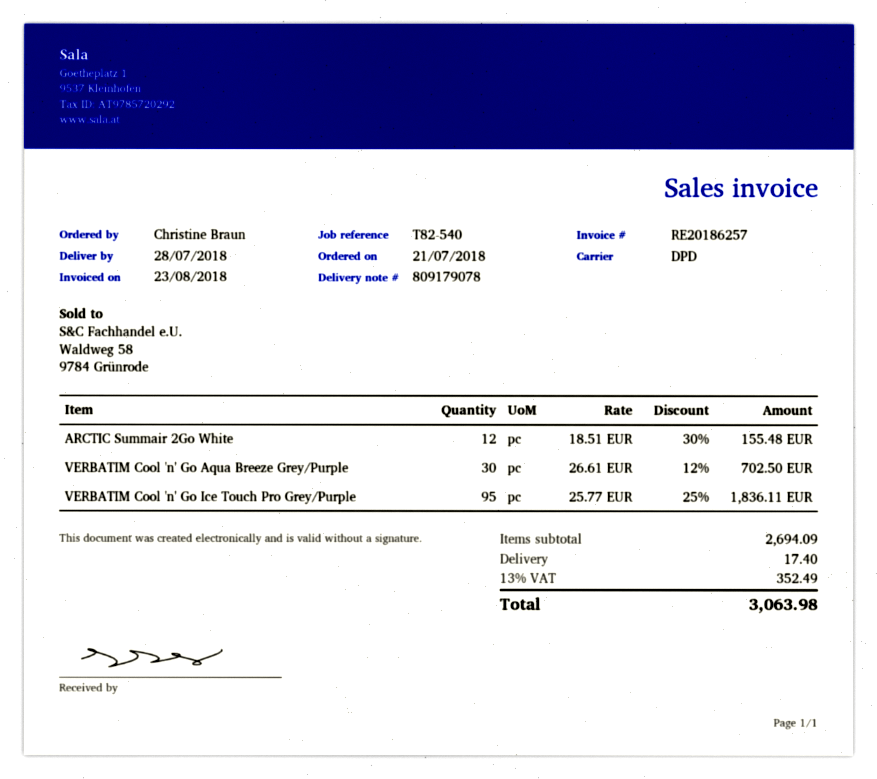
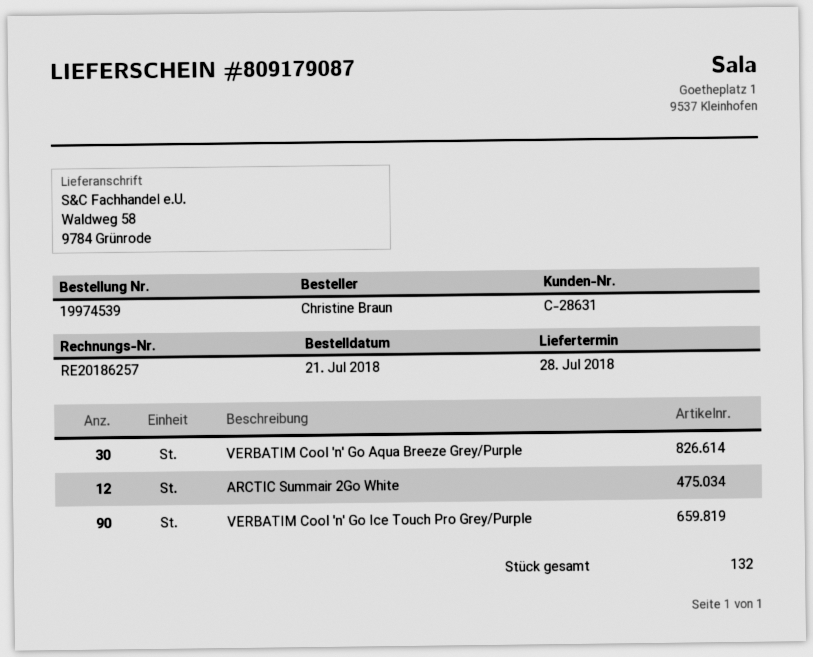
delivery note number: 809179078 -> 809179087
VERBATIM Cool 'n' Go Ice Touch Pro Grey/Purple: 95 -> 90

